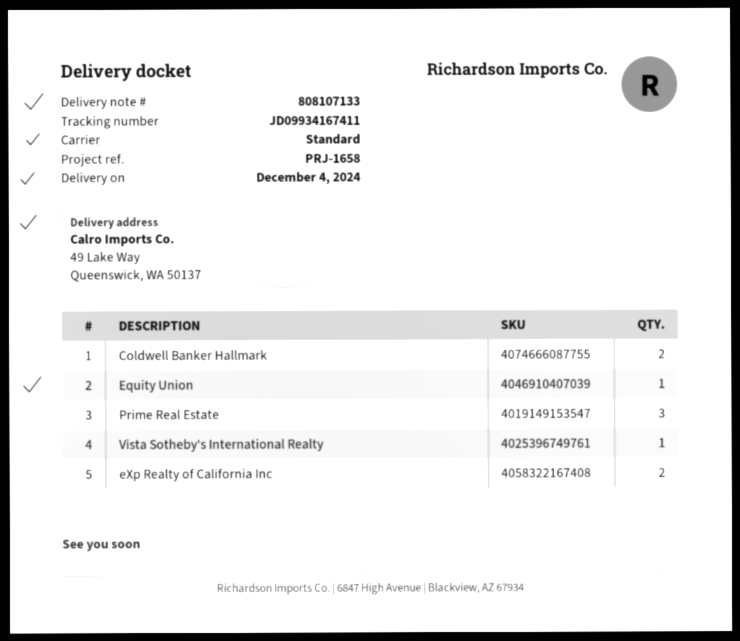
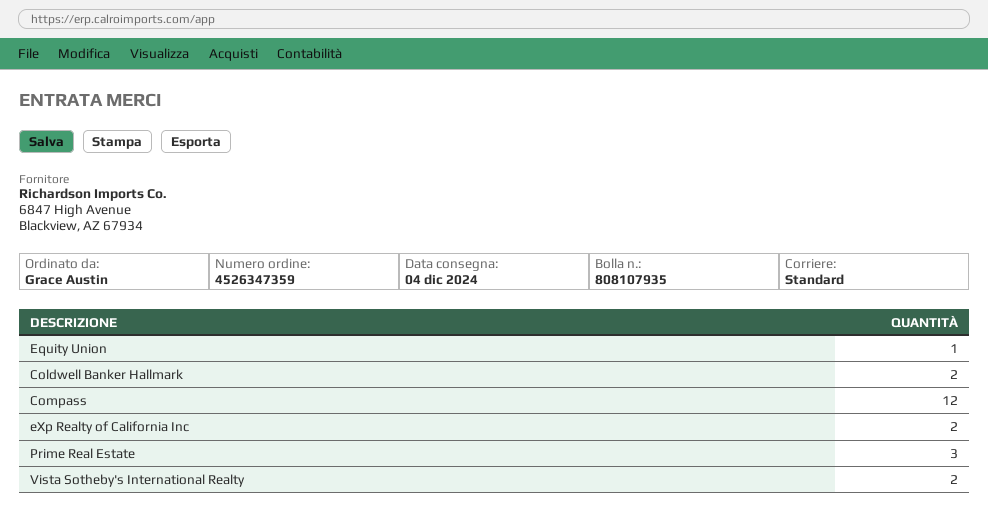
delivery note number: 808107133 -> 808107935
Vista Sotheby's International Realty: 1 -> 2
Compass: none -> 12

